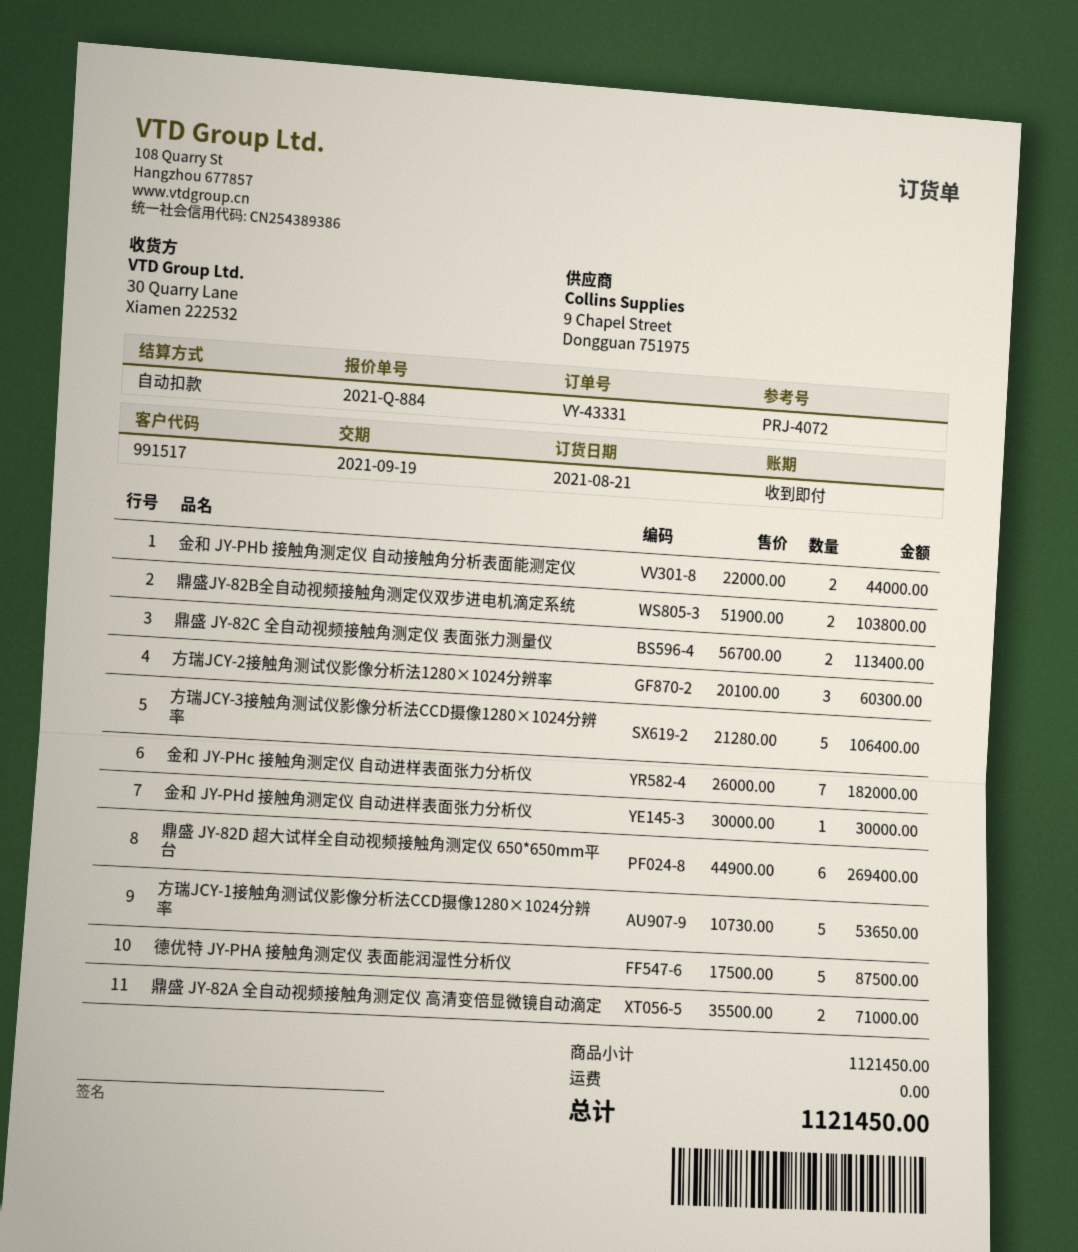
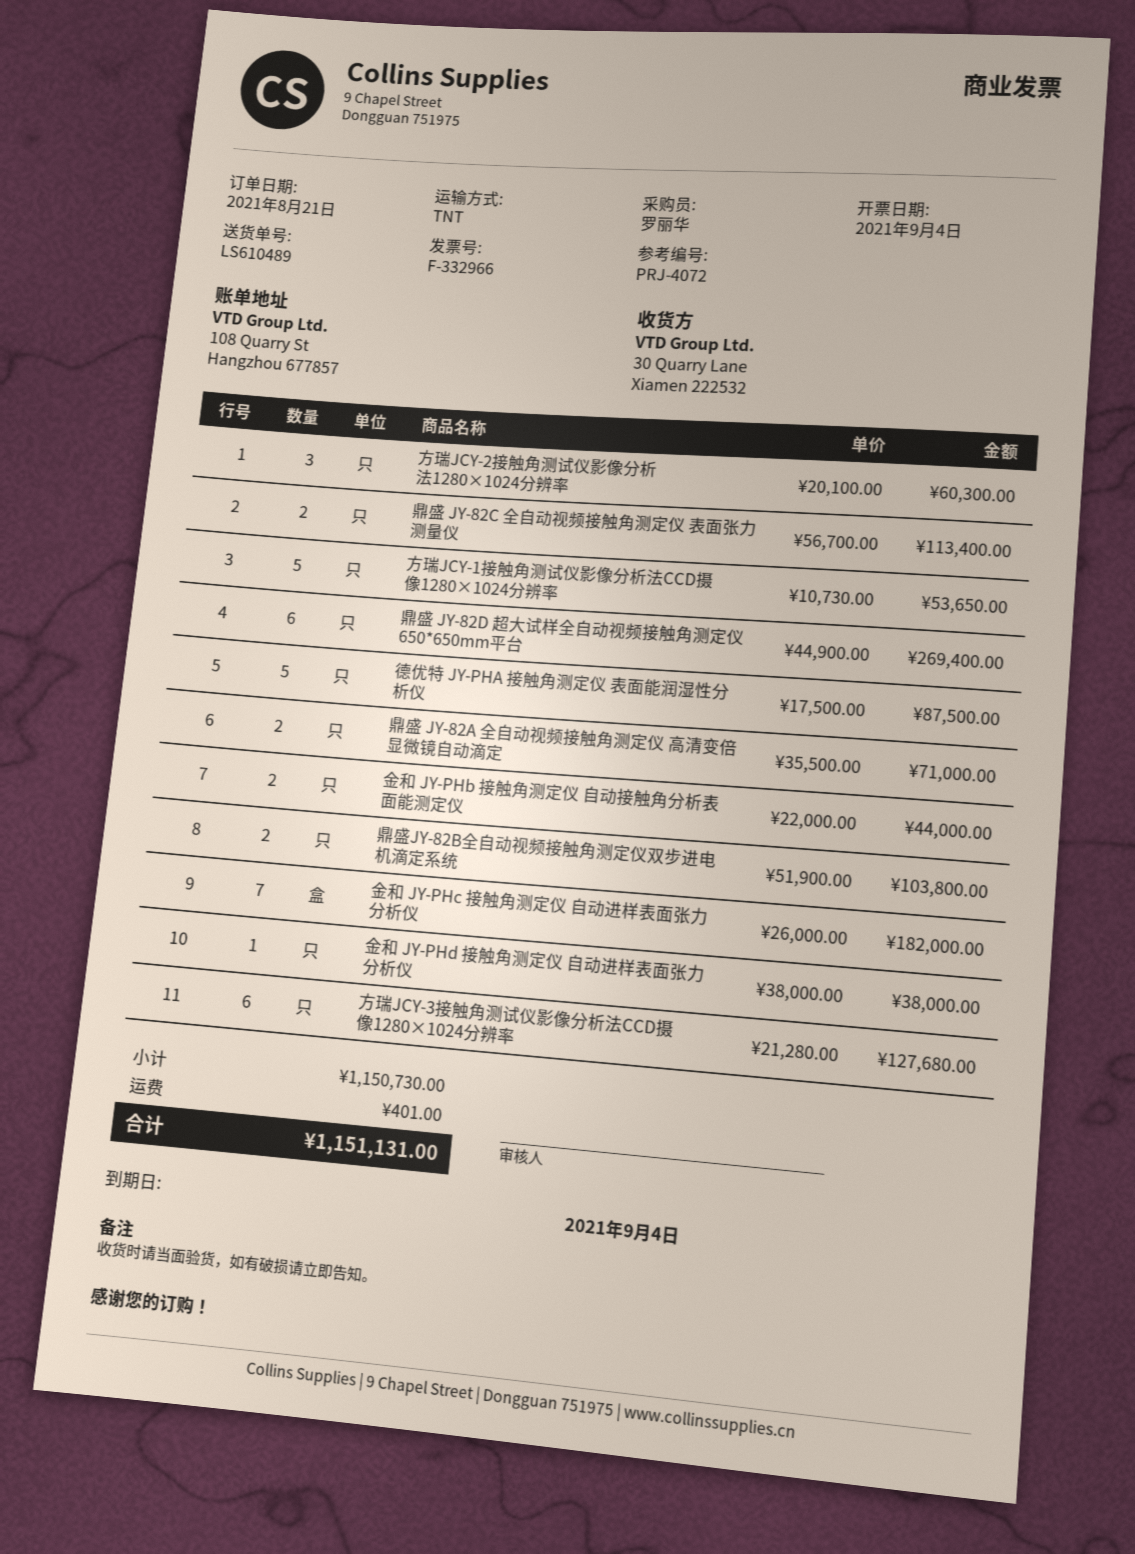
方瑞JCY-3接触角测试仪影像分析法CCD摄像1280×1024分辨率: 5 x 21280.00 = 106400.00 -> 6 x 21280.00 = 127680.00
金和 JY-PHd 接触角测定仪 自动进样表面张力分析仪: 1 x 30000.00 = 30000.00 -> 1 x 38000.00 = 38000.00
subtotal: 1121450.00 -> 1150730.00
shipping: 0.00 -> 401.00
total: 1121450.00 -> 1151131.00

